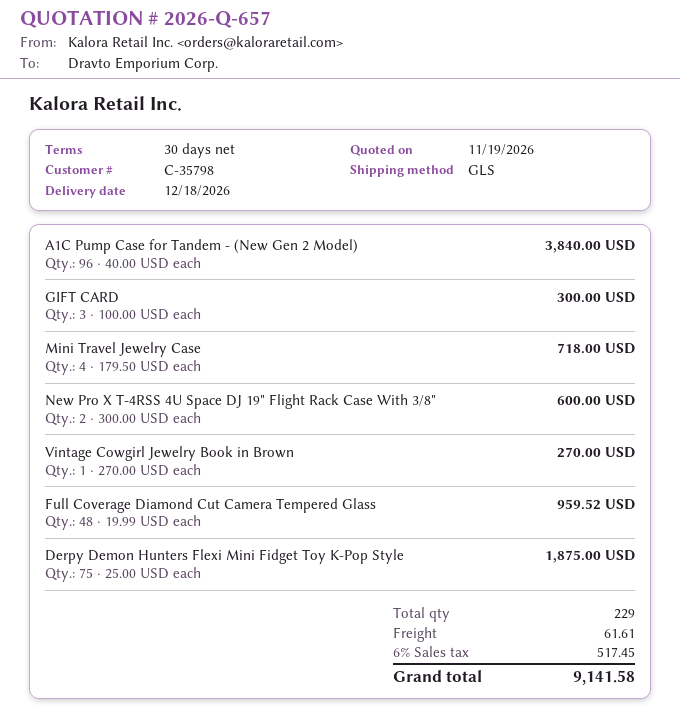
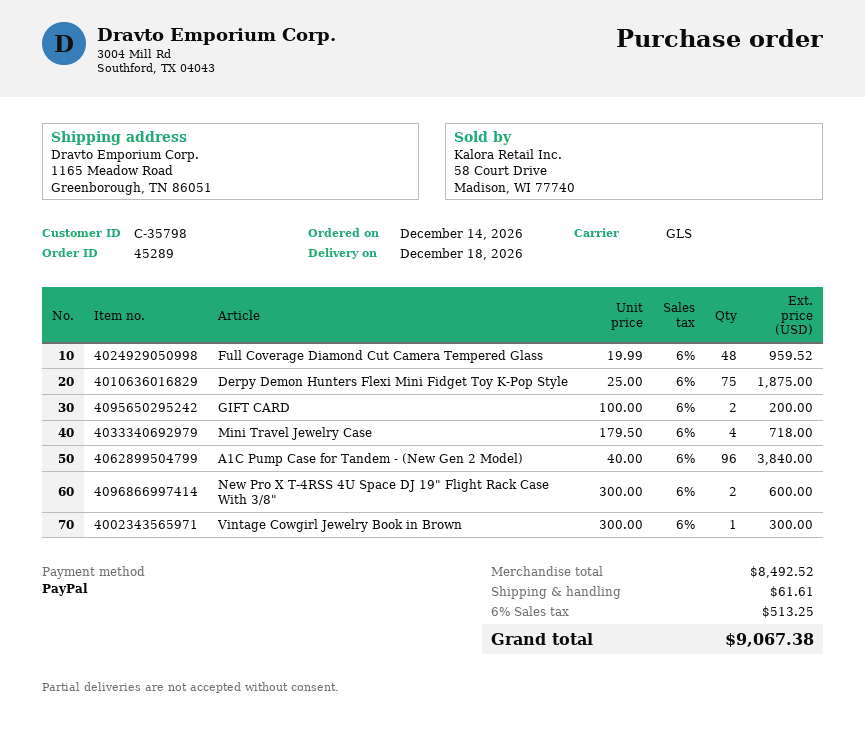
GIFT CARD: 3 x 100.00 = 300.00 -> 2 x 100.00 = 200.00
Vintage Cowgirl Jewelry Book in Brown: 1 x 270.00 = 270.00 -> 1 x 300.00 = 300.00
tax: 6% = 517.45 -> 6% = 513.25
total: 9141.58 -> 9067.38

